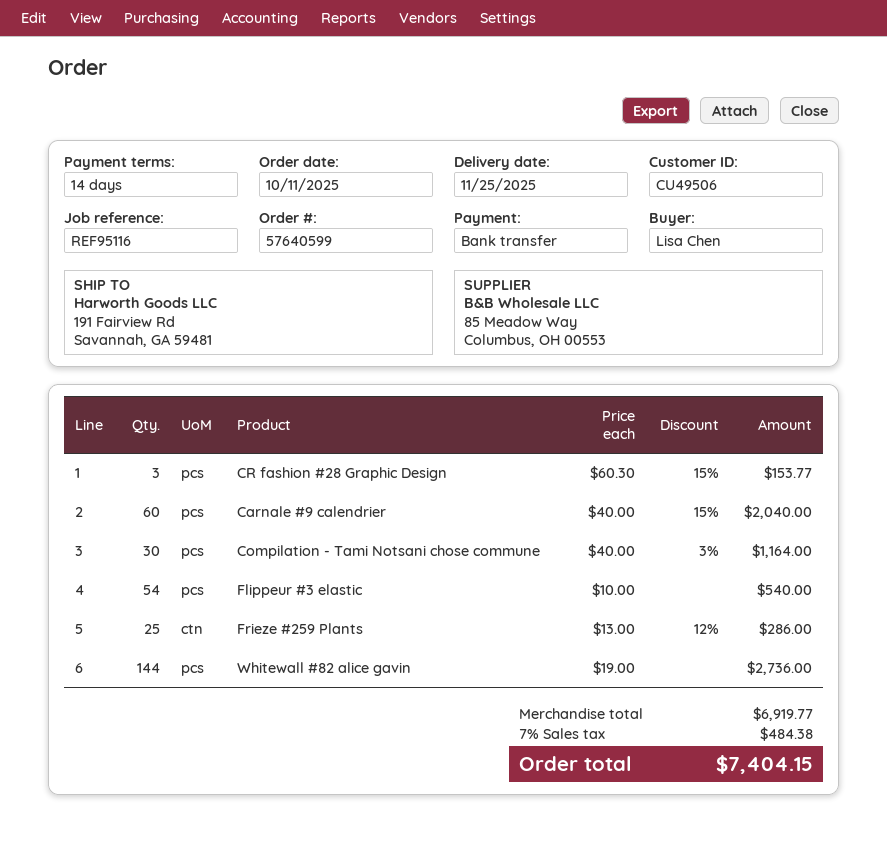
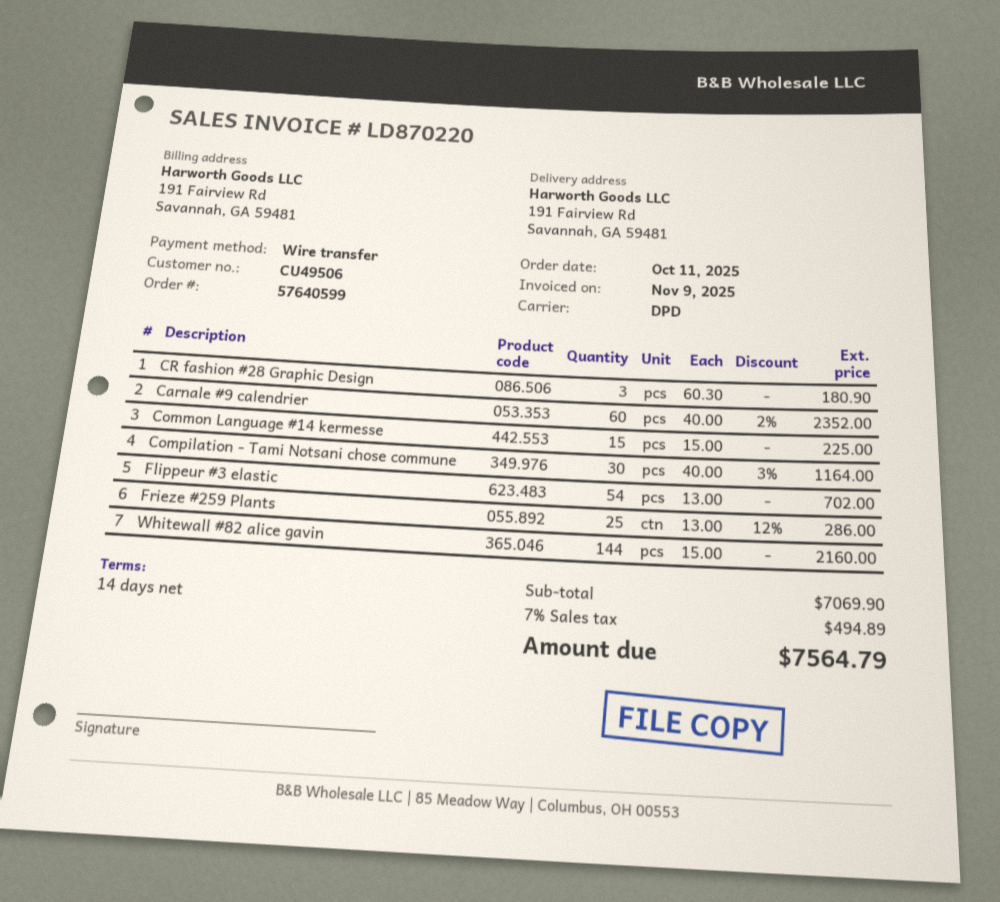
CR fashion #28 Graphic Design: 3 x 60.30 - 15% = 153.77 -> 3 x 60.30 = 180.90
Carnale #9 calendrier: 60 x 40.00 - 15% = 2040.00 -> 60 x 40.00 - 2% = 2352.00
Flippeur #3 elastic: 54 x 10.00 = 540.00 -> 54 x 13.00 = 702.00
Whitewall #82 alice gavin: 144 x 19.00 = 2736.00 -> 144 x 15.00 = 2160.00
Common Language #14 kermesse: none -> 15 x 15.00 = 225.00
subtotal: 6919.77 -> 7069.90
tax: 7% = 484.38 -> 7% = 494.89
total: 7404.15 -> 7564.79

